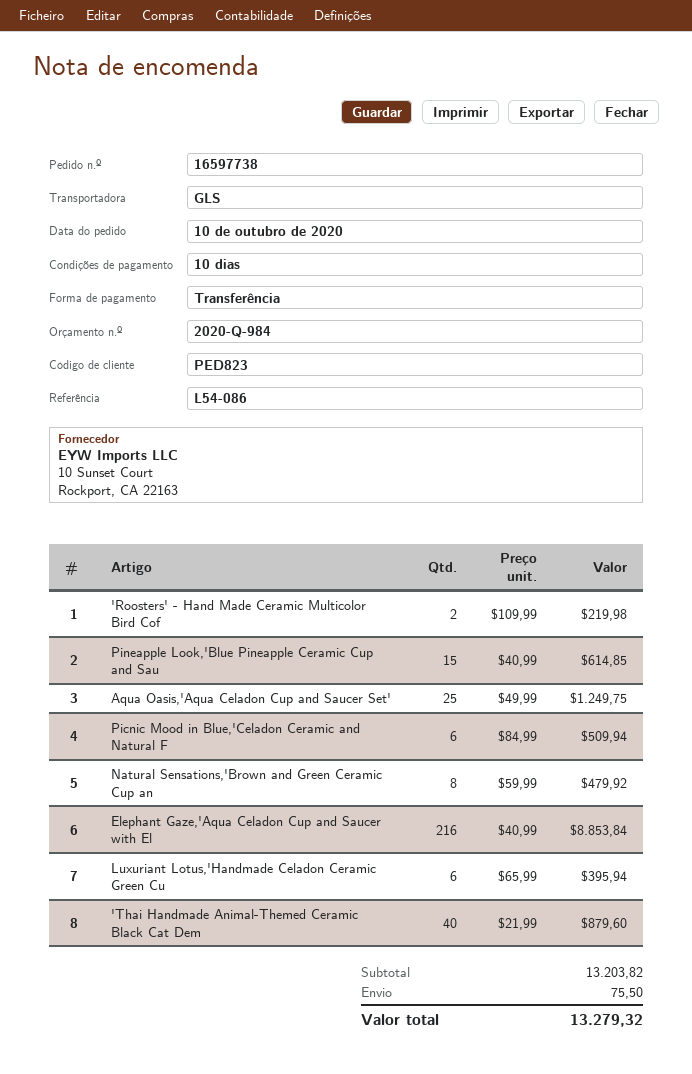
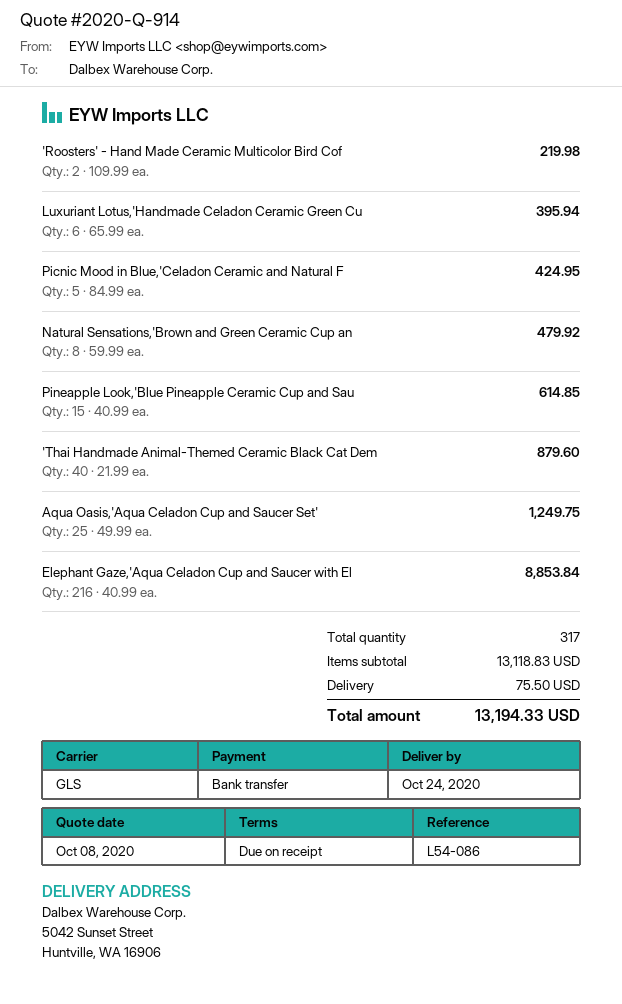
quote number: 2020-Q-984 -> 2020-Q-914
payment terms: 10 days -> on receipt
Picnic Mood in Blue,'Celadon Ceramic and Natural F: 6 x 84.99 = 509.94 -> 5 x 84.99 = 424.95
subtotal: 13203.82 -> 13118.83
total: 13279.32 -> 13194.33

